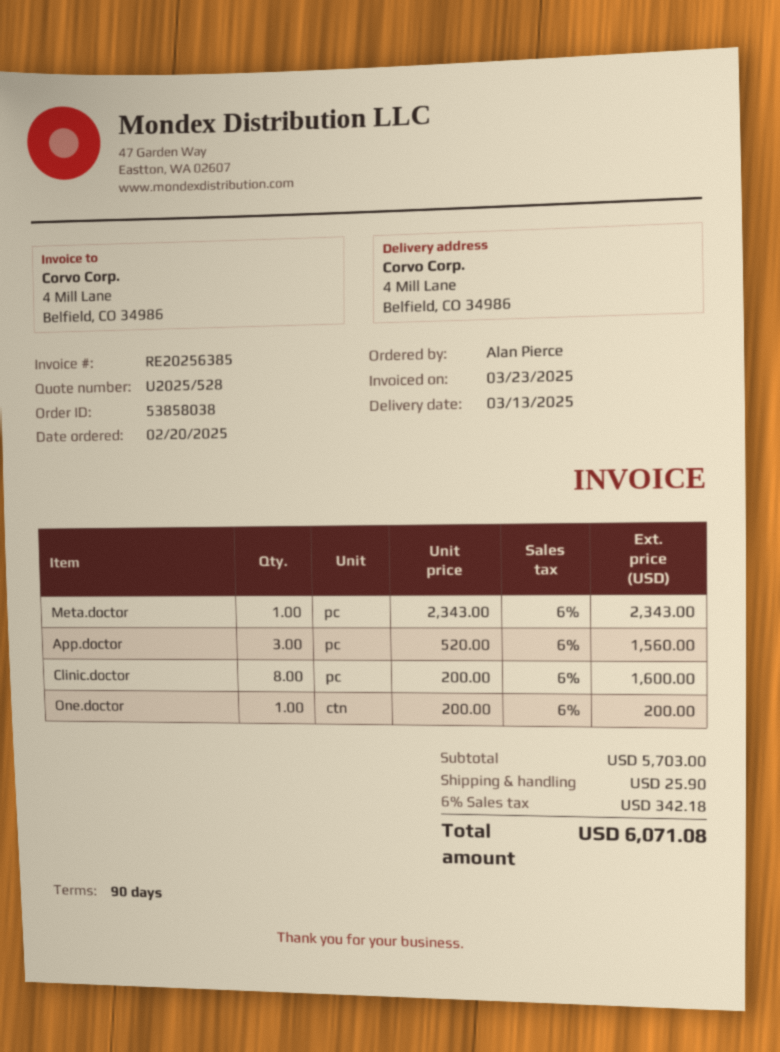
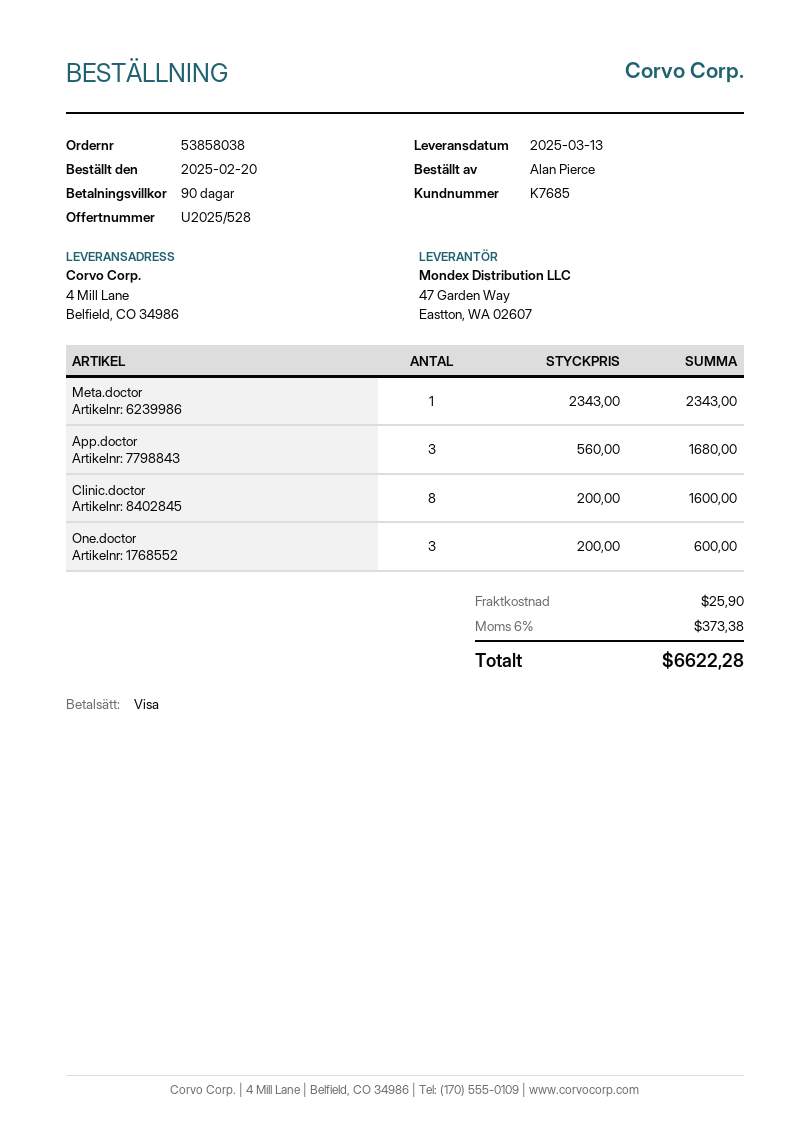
App.doctor: 3 x 520.00 = 1560.00 -> 3 x 560.00 = 1680.00
One.doctor: 1 x 200.00 = 200.00 -> 3 x 200.00 = 600.00
tax: 6% = 342.18 -> 6% = 373.38
total: 6071.08 -> 6622.28

